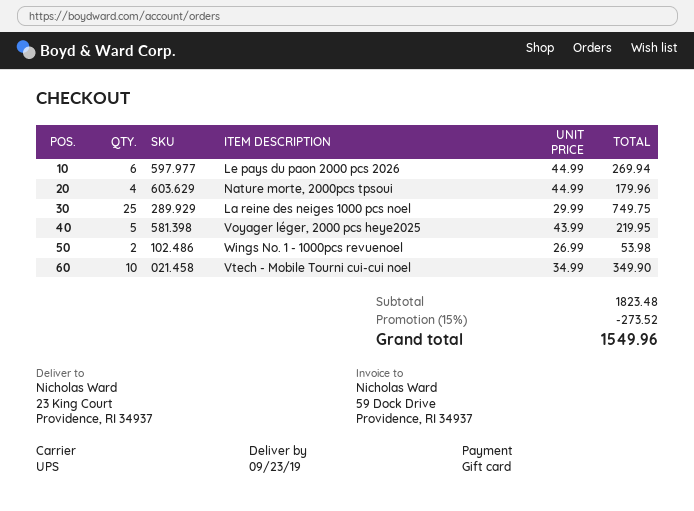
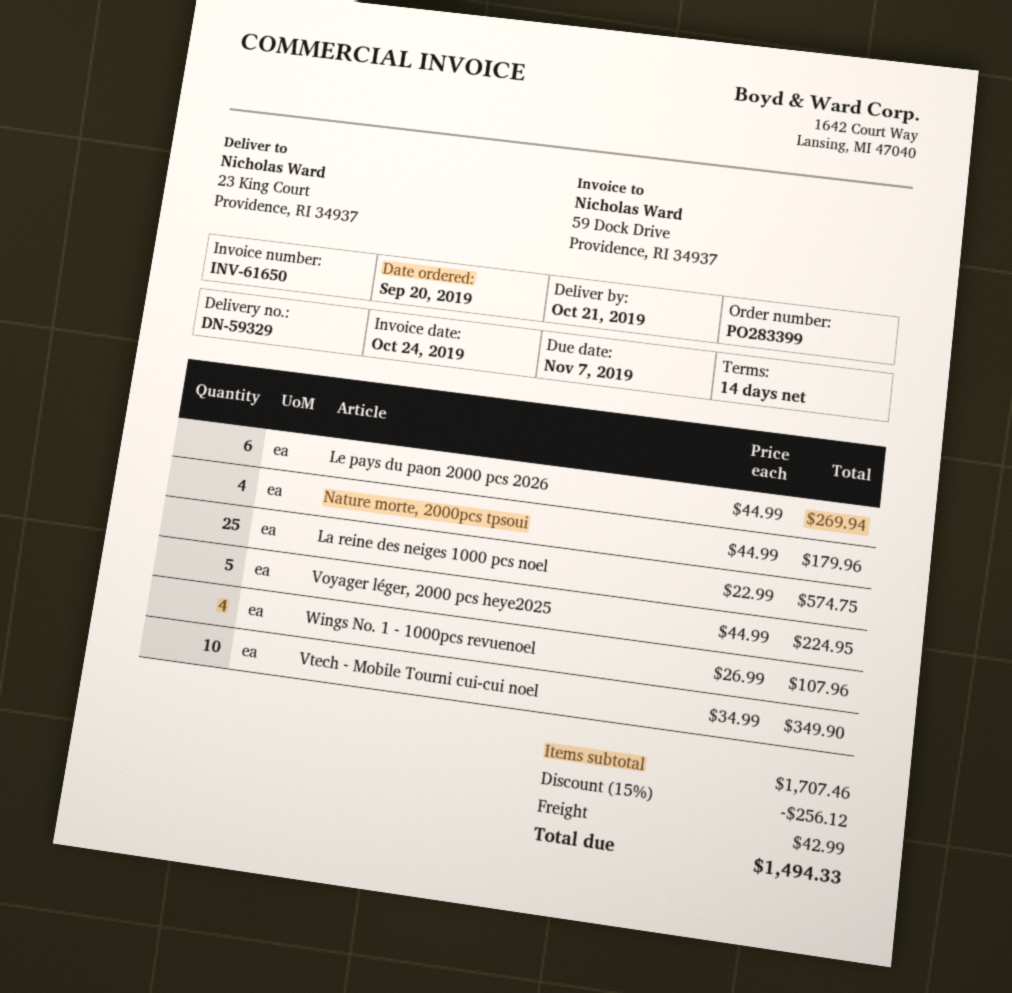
delivery date: 2019-09-23 -> 2019-10-21
La reine des neiges 1000 pcs noel: 25 x 29.99 = 749.75 -> 25 x 22.99 = 574.75
Voyager léger, 2000 pcs heye2025: 5 x 43.99 = 219.95 -> 5 x 44.99 = 224.95
Wings No. 1 - 1000pcs revuenoel: 2 x 26.99 = 53.98 -> 4 x 26.99 = 107.96
subtotal: 1823.48 -> 1707.46
discount: 15% = 273.52 -> 15% = 256.12
shipping: none -> 42.99
total: 1549.96 -> 1494.33

